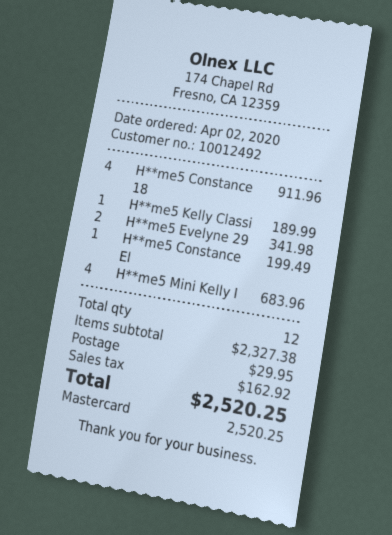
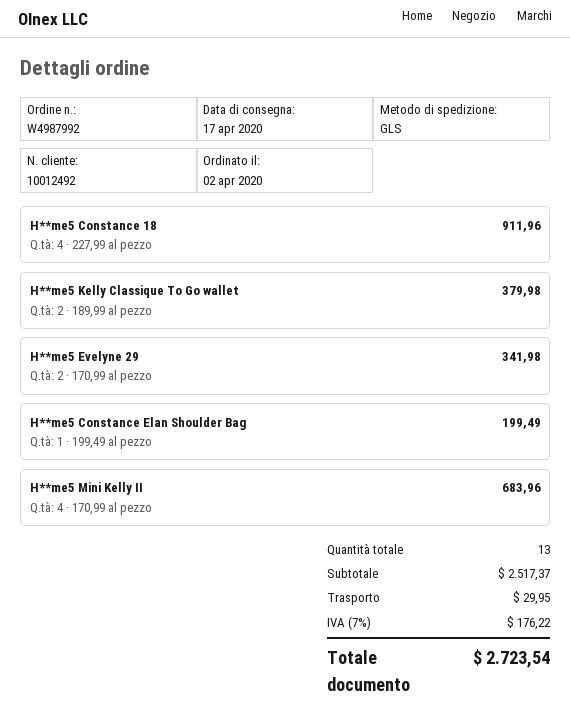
H**me5 Kelly Classi: 1 for 189.99 -> 2 for 379.98
total quantity: 12 -> 13
subtotal: 2327.38 -> 2517.37
tax: 162.92 -> 176.22
total: 2520.25 -> 2723.54

